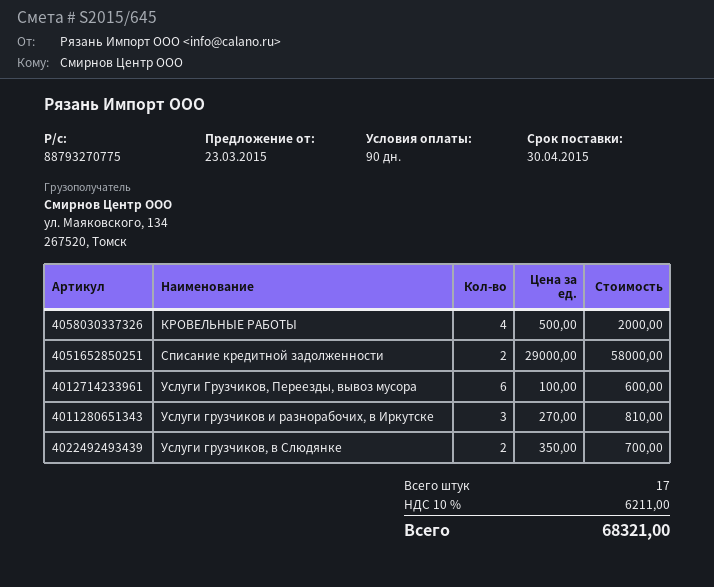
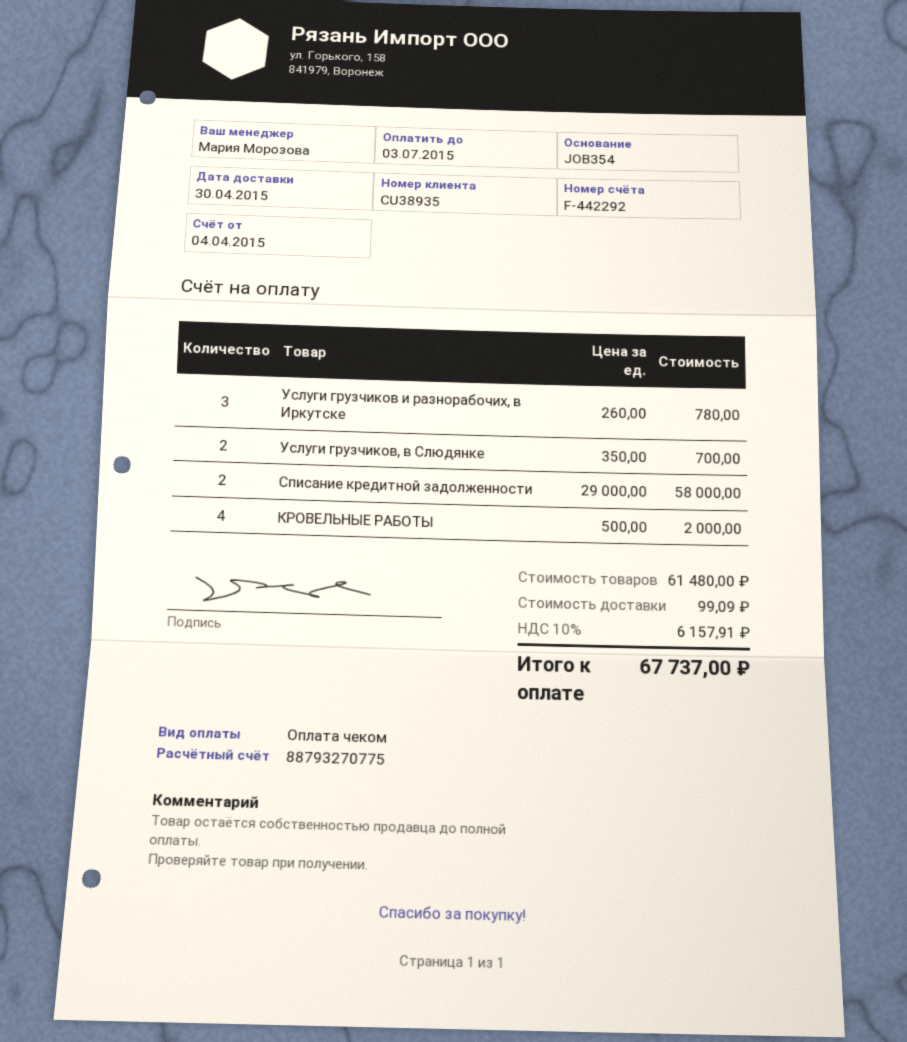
Услуги Грузчиков, Переезды, вывоз мусора: 6 x 100.00 = 600.00 -> none
Услуги грузчиков и разнорабочих, в Иркутске: 3 x 270.00 = 810.00 -> 3 x 260.00 = 780.00
shipping: none -> 99.09
tax: 10% = 6211.00 -> 10% = 6157.91
total: 68321.00 -> 67737.00

